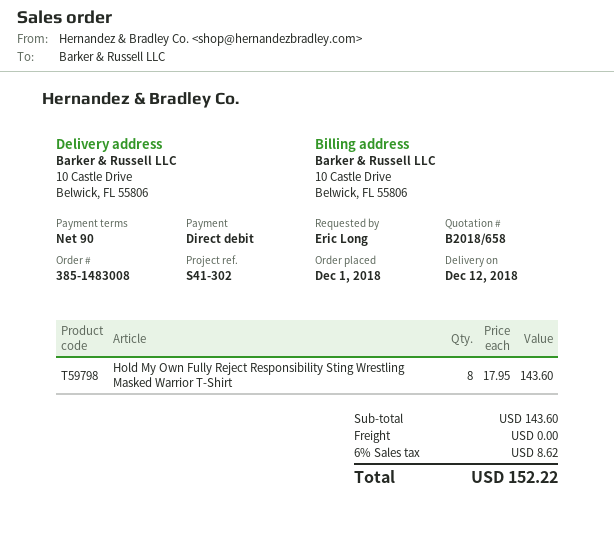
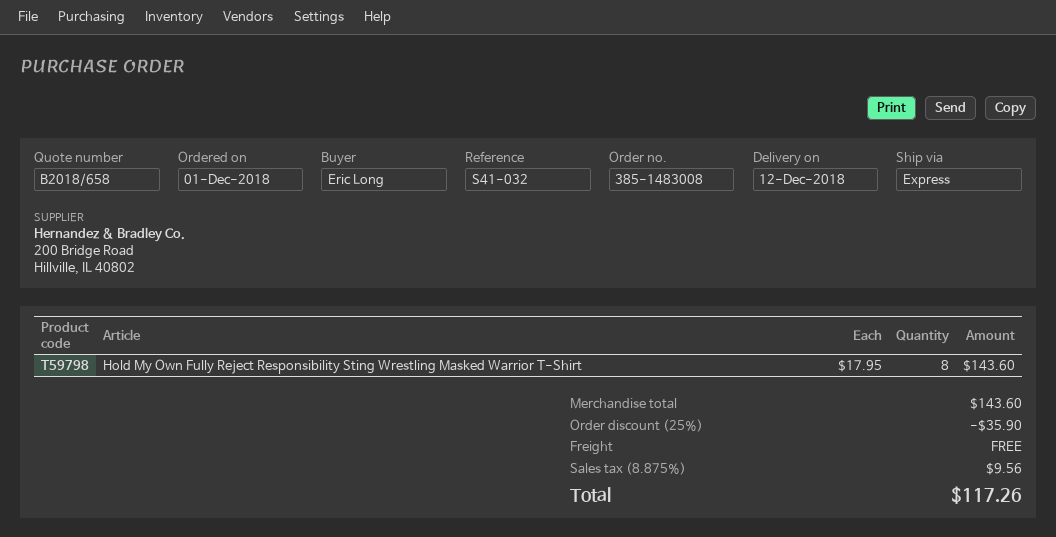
reference: S41-302 -> S41-032
discount: none -> 25% = 35.90
tax: 6% = 8.62 -> 8.875% = 9.56
total: 152.22 -> 117.26

